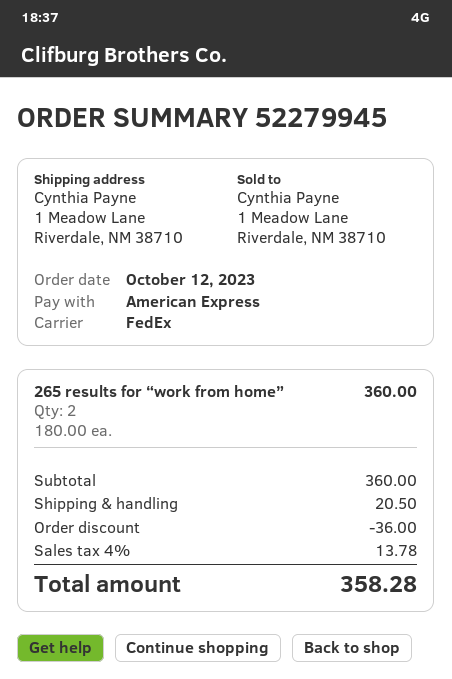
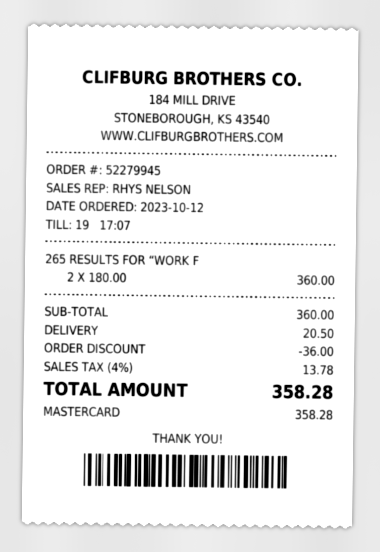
payment method: American Express -> Mastercard

